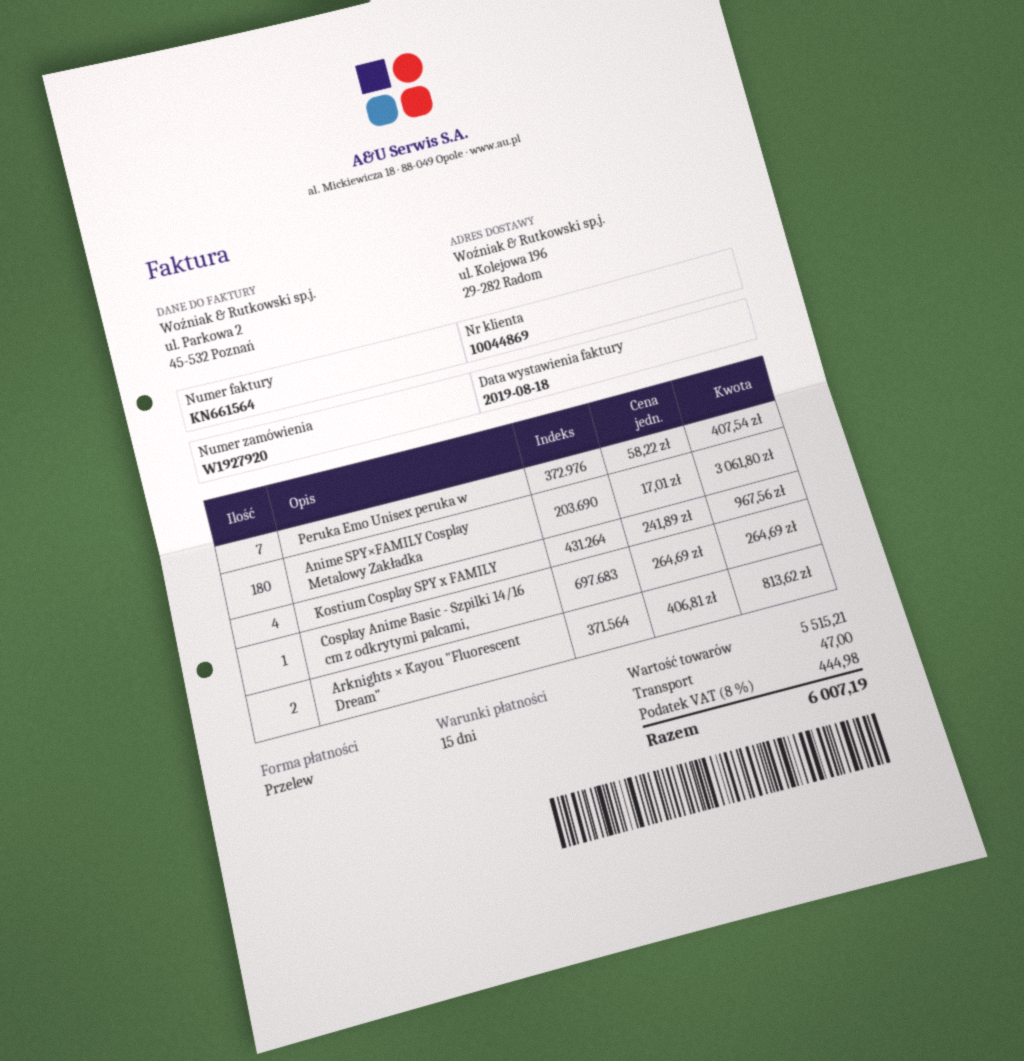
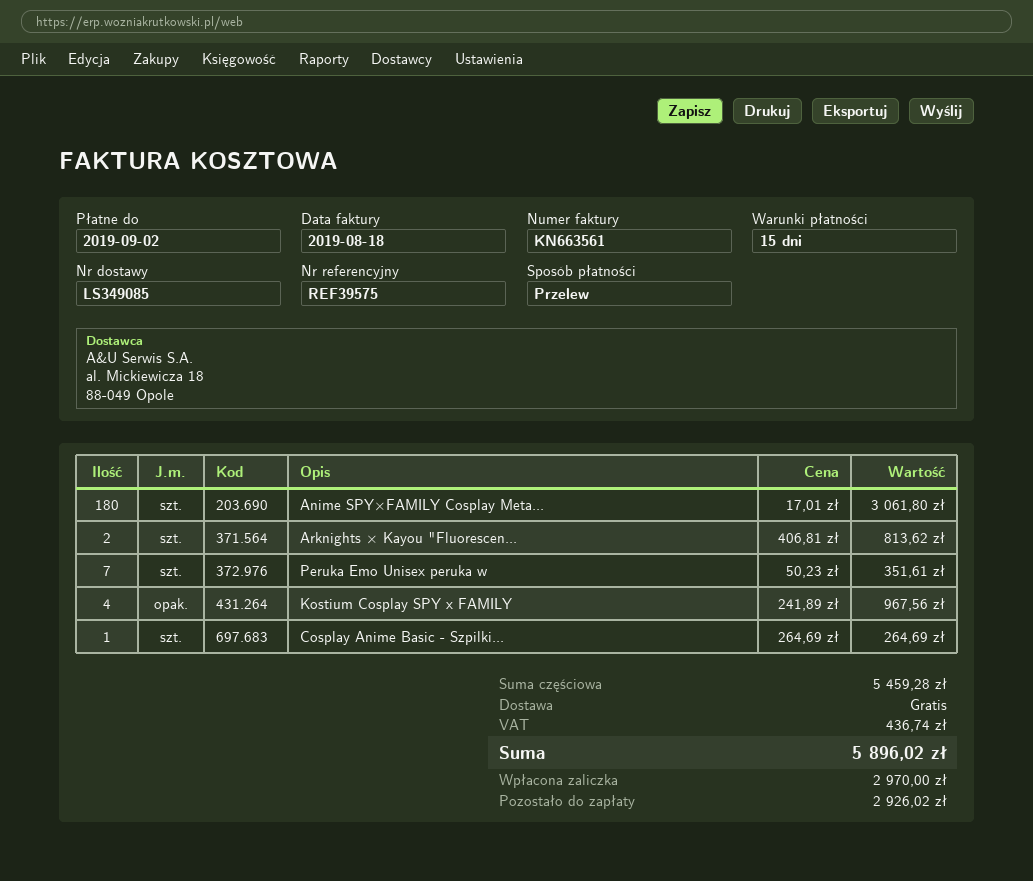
invoice number: KN661564 -> KN663561
Peruka Emo Unisex peruka w: 7 x 58.22 = 407.54 -> 7 x 50.23 = 351.61
subtotal: 5515.21 -> 5459.28
shipping: 47.00 -> 0.00
tax: 444.98 -> 436.74
total: 6007.19 -> 5896.02

